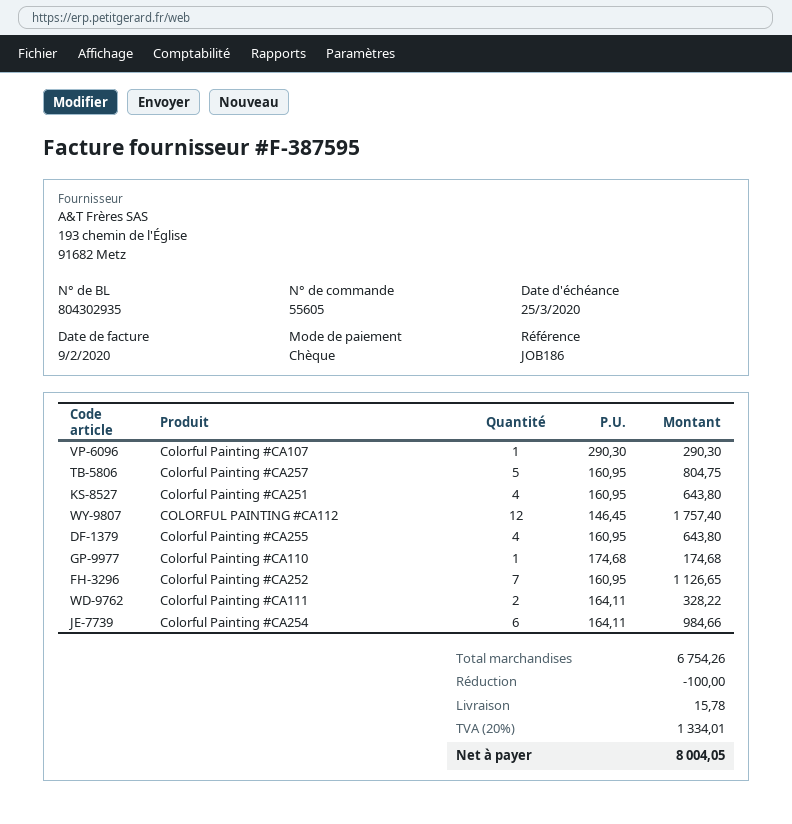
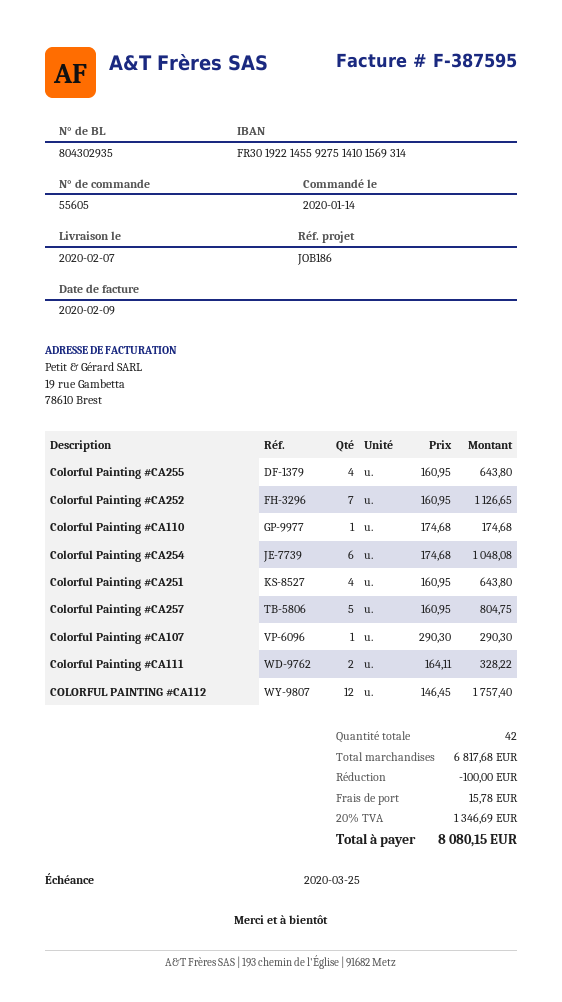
Colorful Painting #CA254: 6 x 164.11 = 984.66 -> 6 x 174.68 = 1048.08
subtotal: 6754.26 -> 6817.68
tax: 20% = 1334.01 -> 20% = 1346.69
total: 8004.05 -> 8080.15

